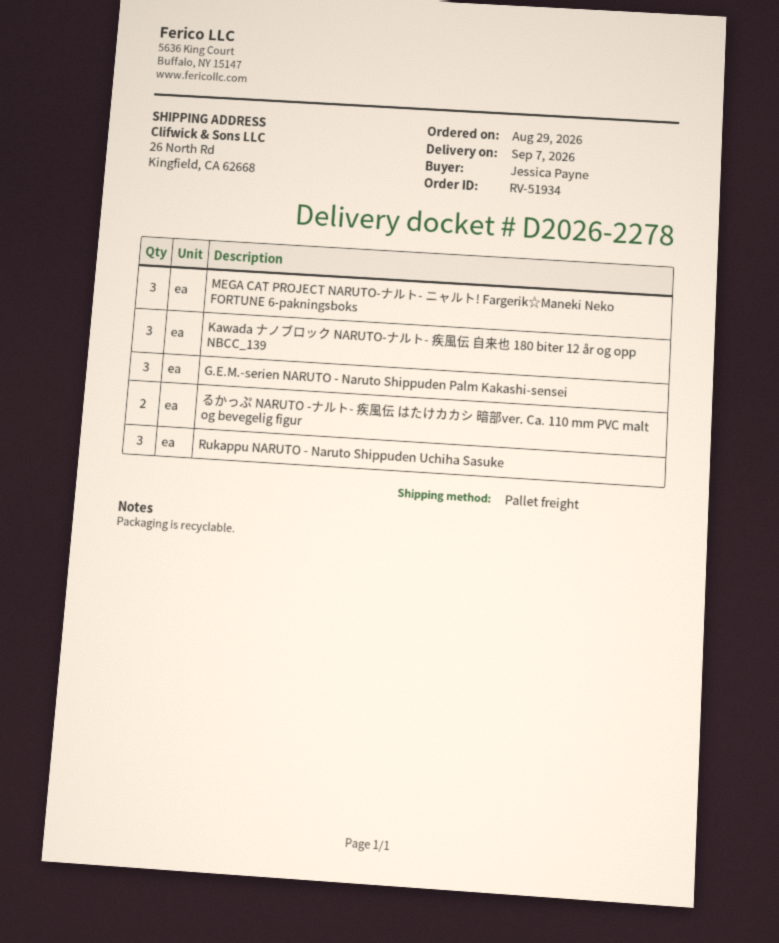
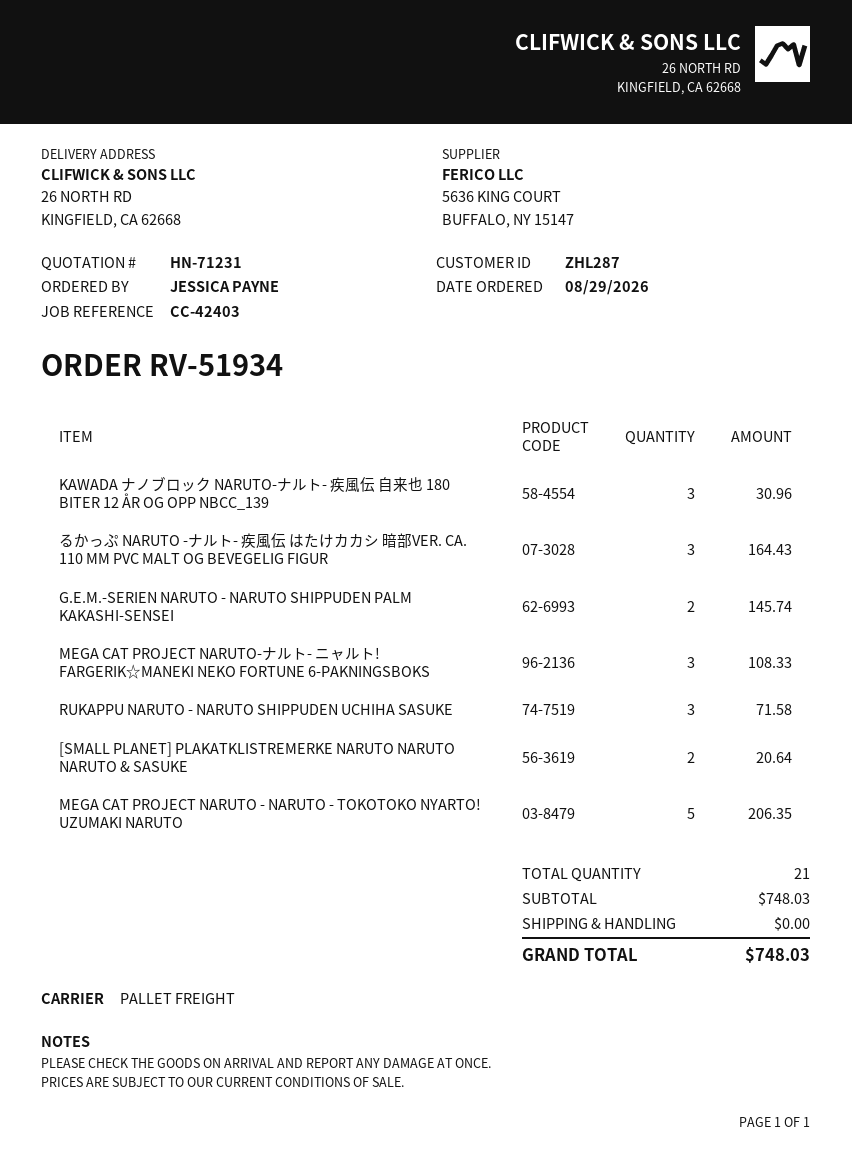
G.E.M.-serien NARUTO - Naruto Shippuden Palm Kakashi-sensei: 3 -> 2
るかっぷ NARUTO -ナルト- 疾風伝 はたけカカシ 暗部ver. Ca. 110 mm PVC malt og bevegelig figur: 2 -> 3
[SMALL PLANET] PLAKATKLISTREMERKE NARUTO NARUTO NARUTO & SASUKE: none -> 2
MEGA CAT PROJECT NARUTO - NARUTO - TOKOTOKO NYARTO! UZUMAKI NARUTO: none -> 5

